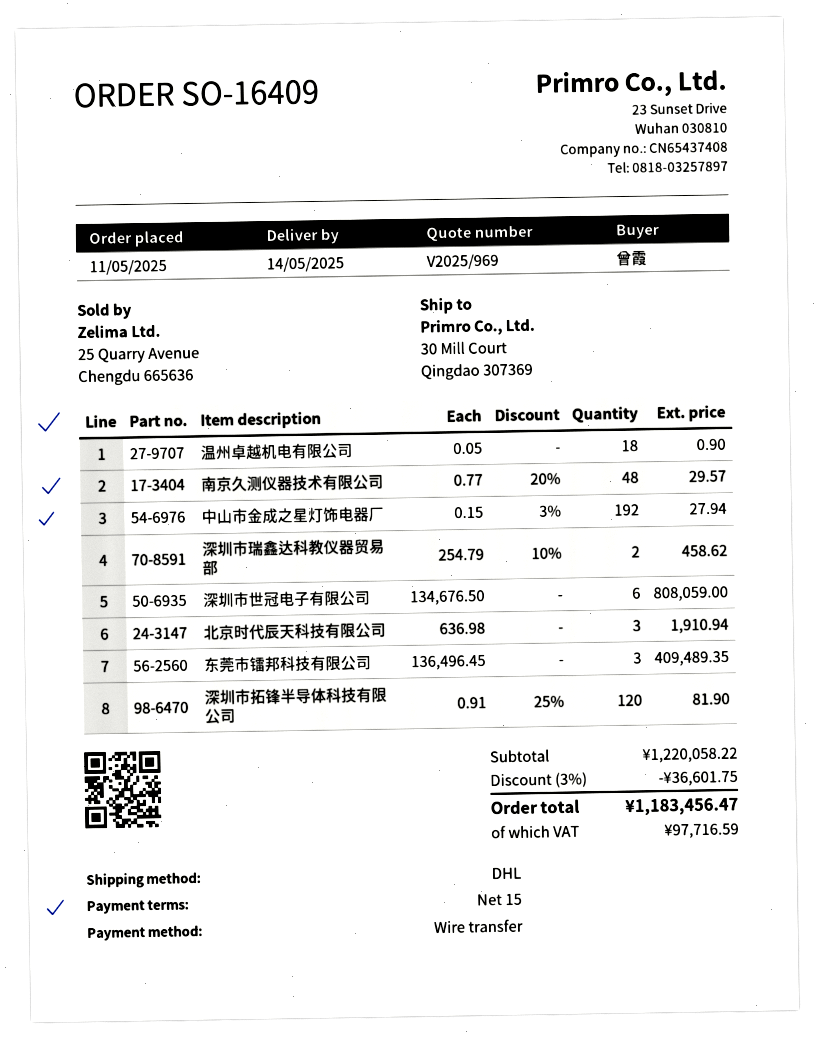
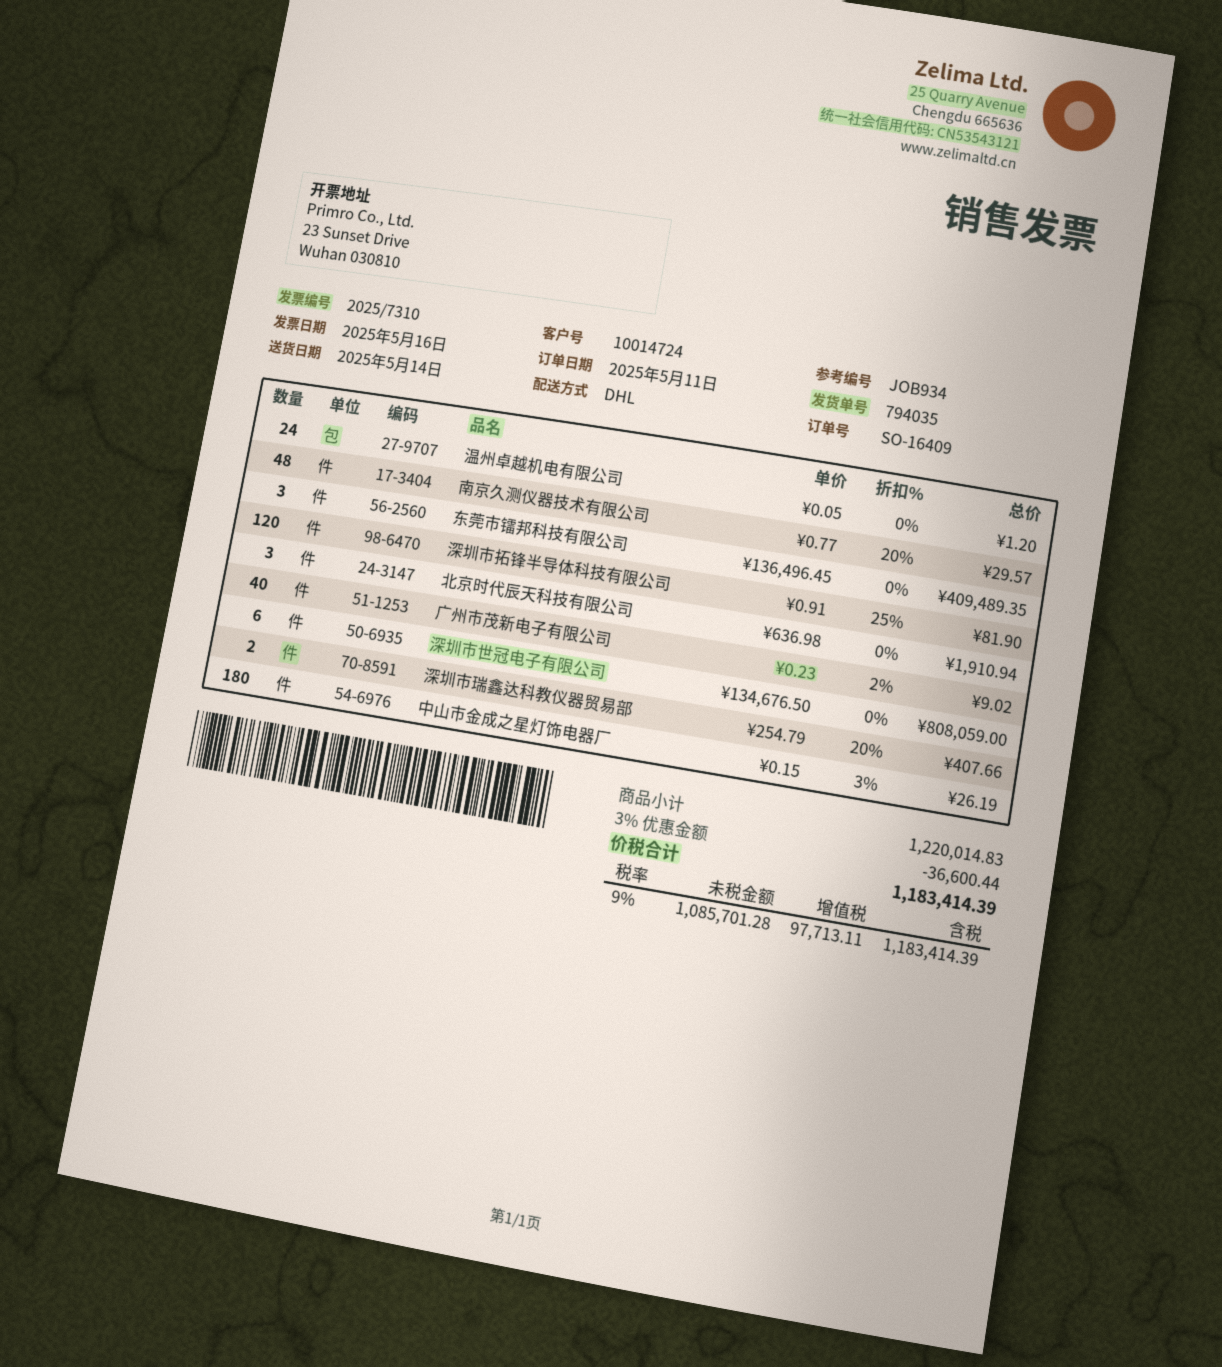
温州卓越机电有限公司: 18 x 0.05 = 0.90 -> 24 x 0.05 = 1.20
中山市金成之星灯饰电器厂: 192 x 0.15 - 3% = 27.94 -> 180 x 0.15 - 3% = 26.19
深圳市瑞鑫达科教仪器贸易部: 2 x 254.79 - 10% = 458.62 -> 2 x 254.79 - 20% = 407.66
广州市茂新电子有限公司: none -> 40 x 0.23 - 2% = 9.02
subtotal: 1220058.22 -> 1220014.83
discount: 3% = 36601.75 -> 3% = 36600.44
tax: 97716.59 -> 97713.11
total: 1183456.47 -> 1183414.39

